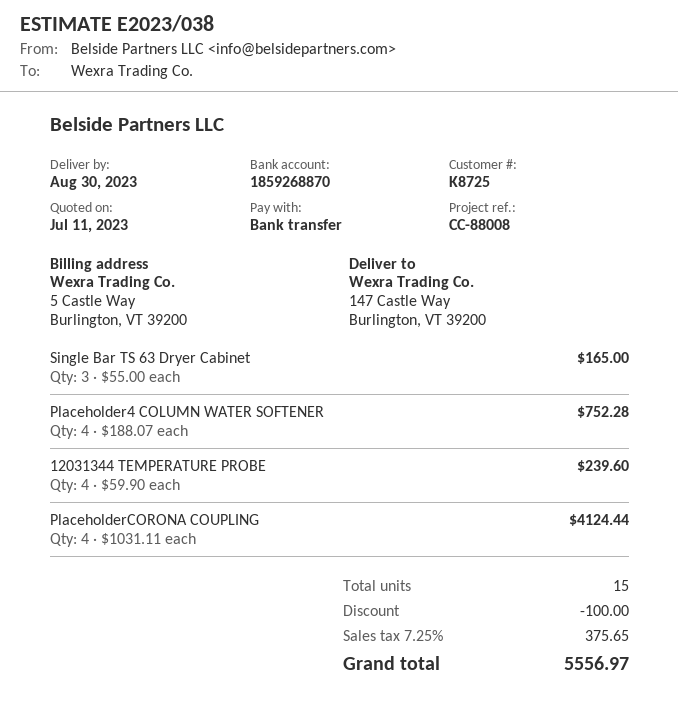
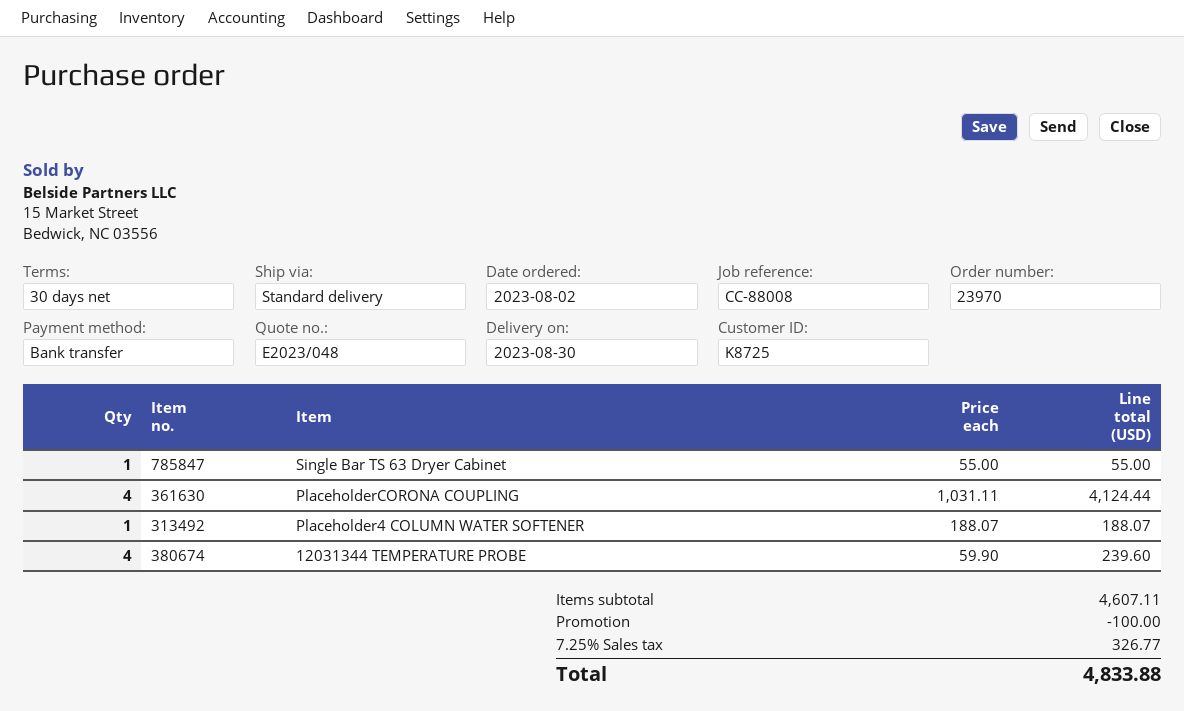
quote number: E2023/038 -> E2023/048
Single Bar TS 63 Dryer Cabinet: 3 x 55.00 = 165.00 -> 1 x 55.00 = 55.00
Placeholder4 COLUMN WATER SOFTENER: 4 x 188.07 = 752.28 -> 1 x 188.07 = 188.07
tax: 7.25% = 375.65 -> 7.25% = 326.77
total: 5556.97 -> 4833.88

